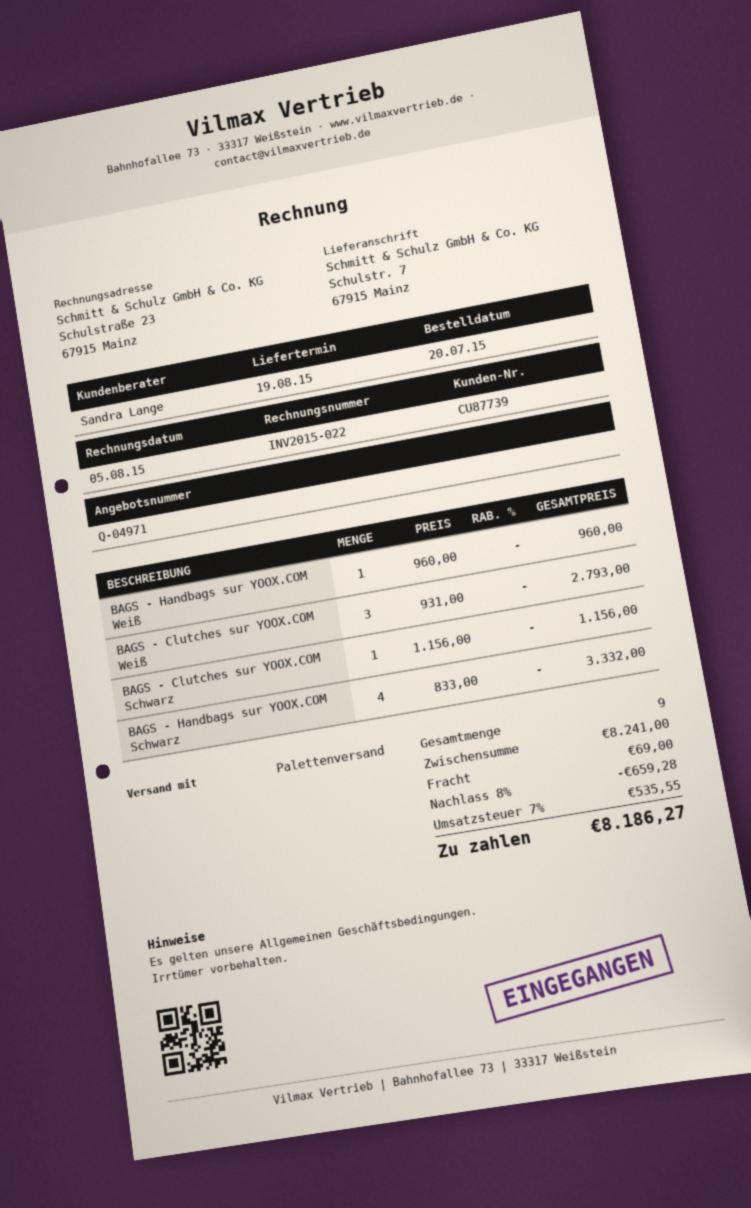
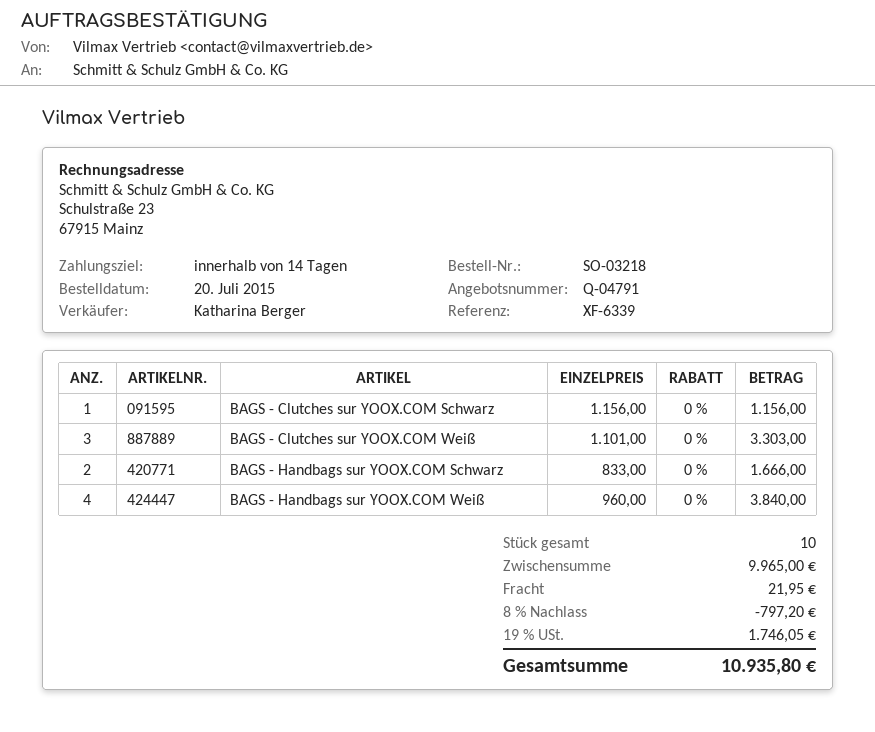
quote number: Q-04971 -> Q-04791
sales rep: Sandra Lange -> Katharina Berger
BAGS - Handbags sur YOOX.COM Weiß: 1 x 960.00 = 960.00 -> 4 x 960.00 = 3840.00
BAGS - Clutches sur YOOX.COM Weiß: 3 x 931.00 = 2793.00 -> 3 x 1101.00 = 3303.00
BAGS - Handbags sur YOOX.COM Schwarz: 4 x 833.00 = 3332.00 -> 2 x 833.00 = 1666.00
total quantity: 9 -> 10
subtotal: 8241.00 -> 9965.00
discount: 8% = 659.28 -> 8% = 797.20
shipping: 69.00 -> 21.95
tax: 7% = 535.55 -> 19% = 1746.05
total: 8186.27 -> 10935.80

